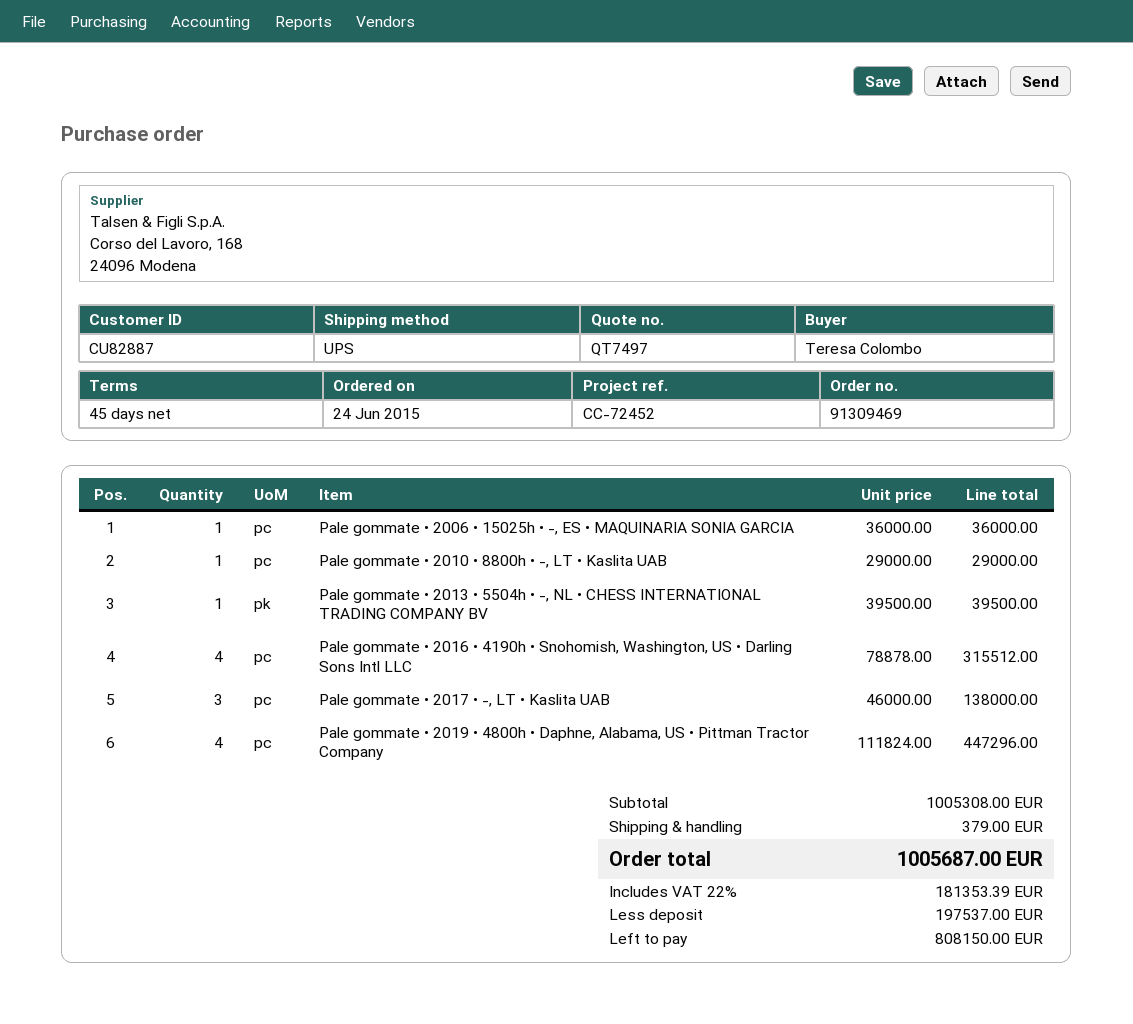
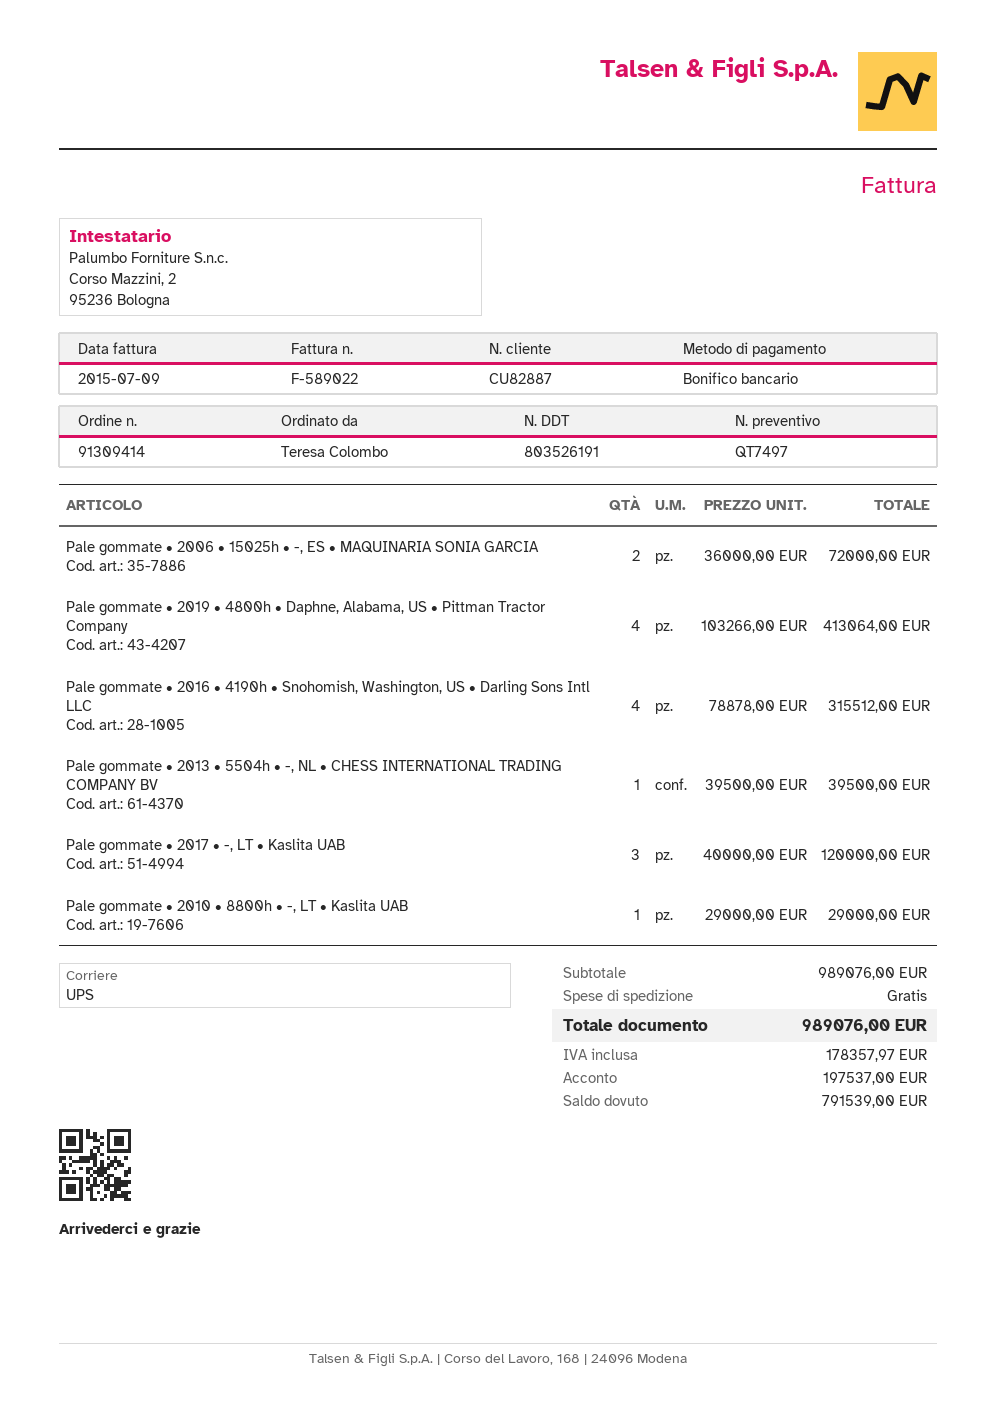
order number: 91309469 -> 91309414
Pale gommate • 2006 • 15025h • -, ES • MAQUINARIA SONIA GARCIA: 1 x 36000.00 = 36000.00 -> 2 x 36000.00 = 72000.00
Pale gommate • 2017 • -, LT • Kaslita UAB: 3 x 46000.00 = 138000.00 -> 3 x 40000.00 = 120000.00
Pale gommate • 2019 • 4800h • Daphne, Alabama, US • Pittman Tractor Company: 4 x 111824.00 = 447296.00 -> 4 x 103266.00 = 413064.00
subtotal: 1005308.00 -> 989076.00
shipping: 379.00 -> 0.00
tax: 181353.39 -> 178357.97
total: 1005687.00 -> 989076.00
balance: 808150.00 -> 791539.00

